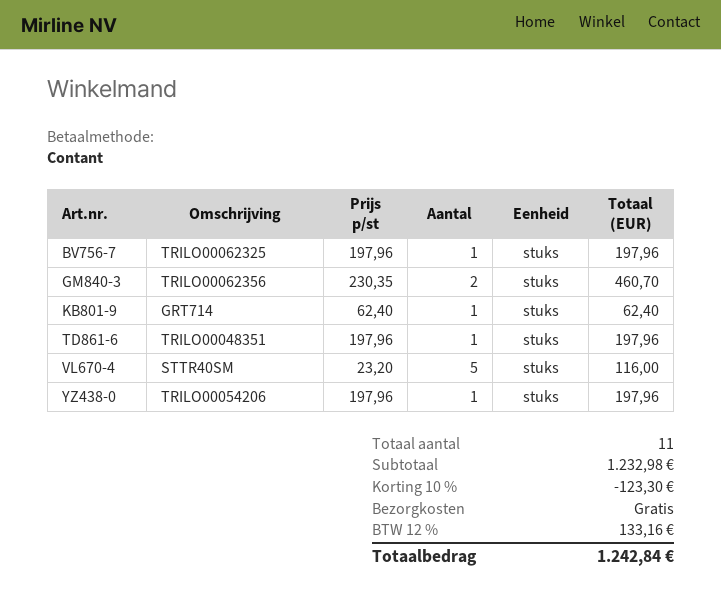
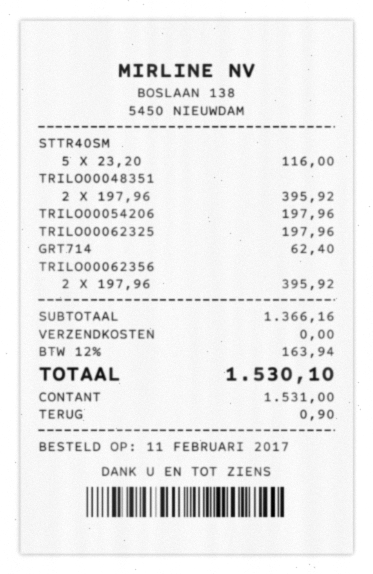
TRILO00062356: 2 x 230.35 = 460.70 -> 2 x 197.96 = 395.92
TRILO00048351: 1 x 197.96 = 197.96 -> 2 x 197.96 = 395.92
subtotal: 1232.98 -> 1366.16
discount: 10% = 123.30 -> none
tax: 12% = 133.16 -> 12% = 163.94
total: 1242.84 -> 1530.10

